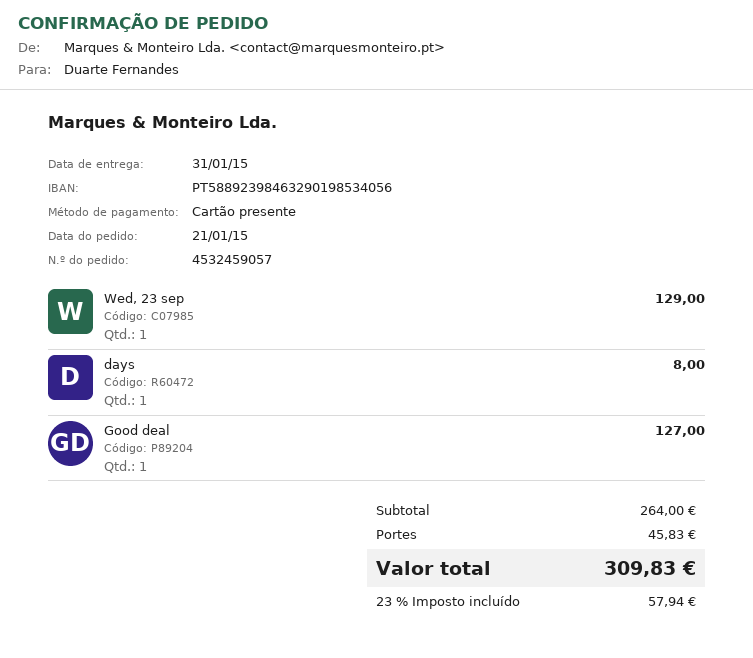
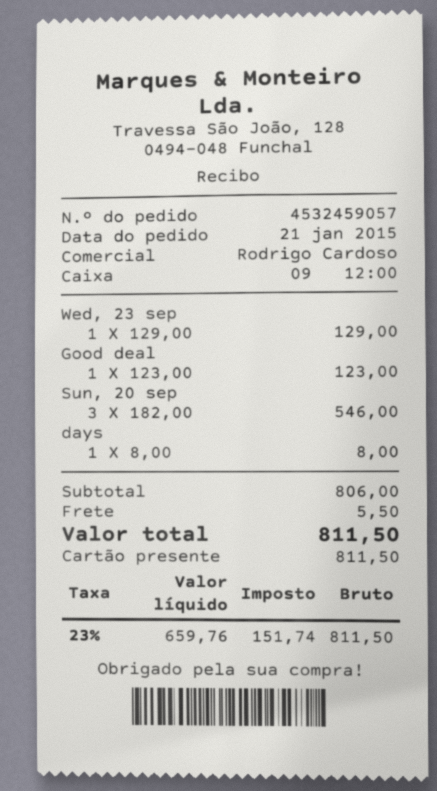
Good deal: 1 for 127.00 -> 1 for 123.00
Sun, 20 sep: none -> 3 for 546.00
subtotal: 264.00 -> 806.00
shipping: 45.83 -> 5.50
tax: 23% = 57.94 -> 23% = 151.74
total: 309.83 -> 811.50

